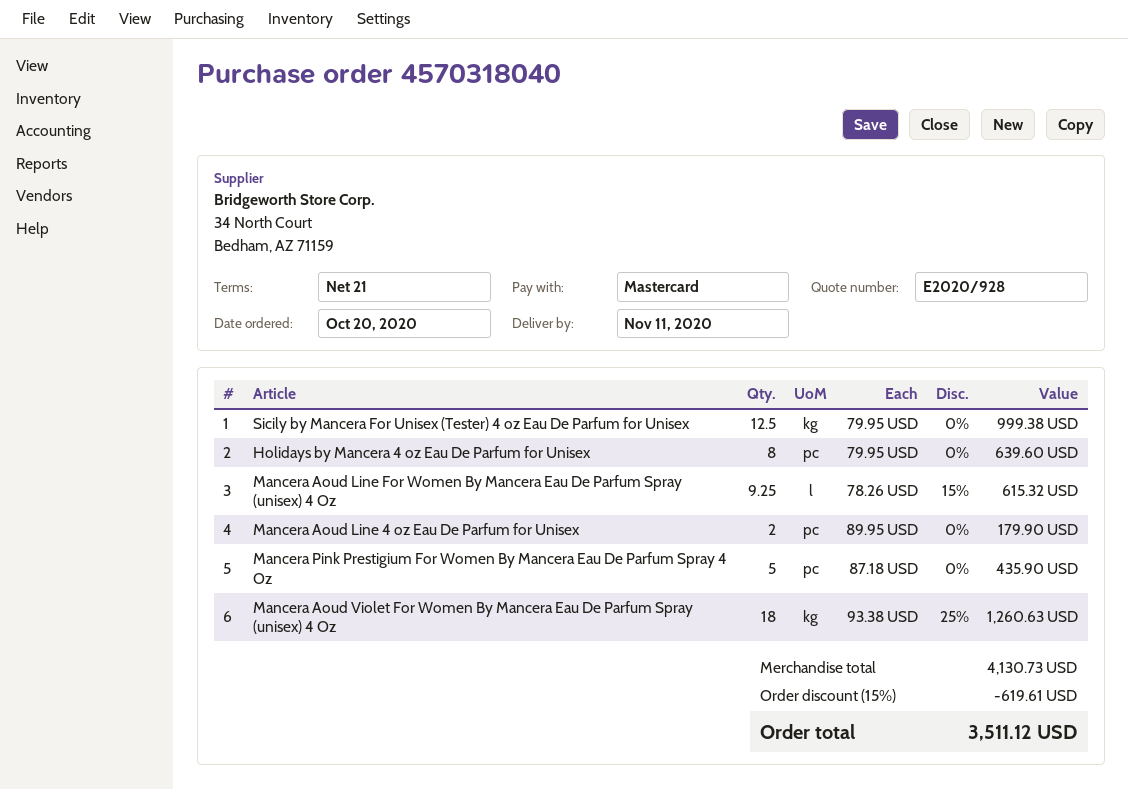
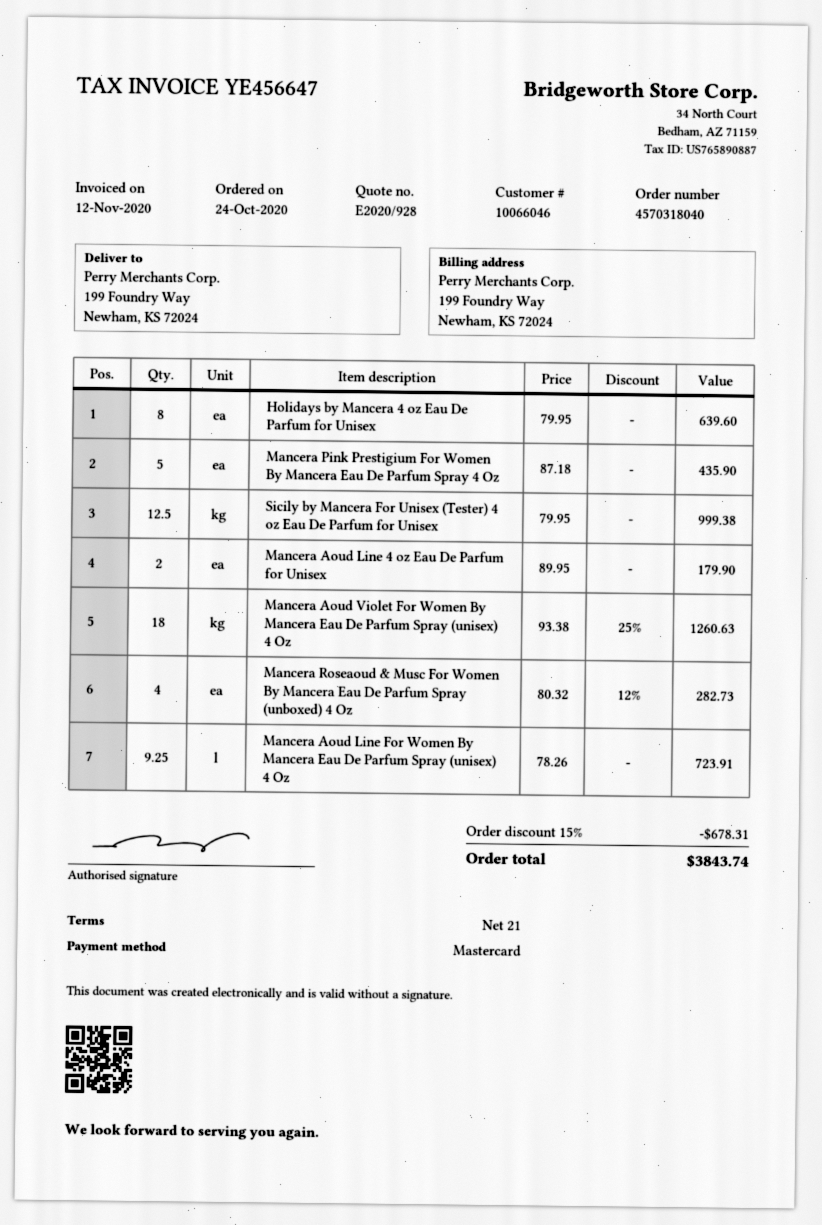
order date: 2020-10-20 -> 2020-10-24
Mancera Aoud Line For Women By Mancera Eau De Parfum Spray (unisex) 4 Oz: 9.25 x 78.26 - 15% = 615.32 -> 9.25 x 78.26 = 723.91
Mancera Roseaoud & Musc For Women By Mancera Eau De Parfum Spray (unboxed) 4 Oz: none -> 4 x 80.32 - 12% = 282.73
discount: 15% = 619.61 -> 15% = 678.31
total: 3511.12 -> 3843.74

